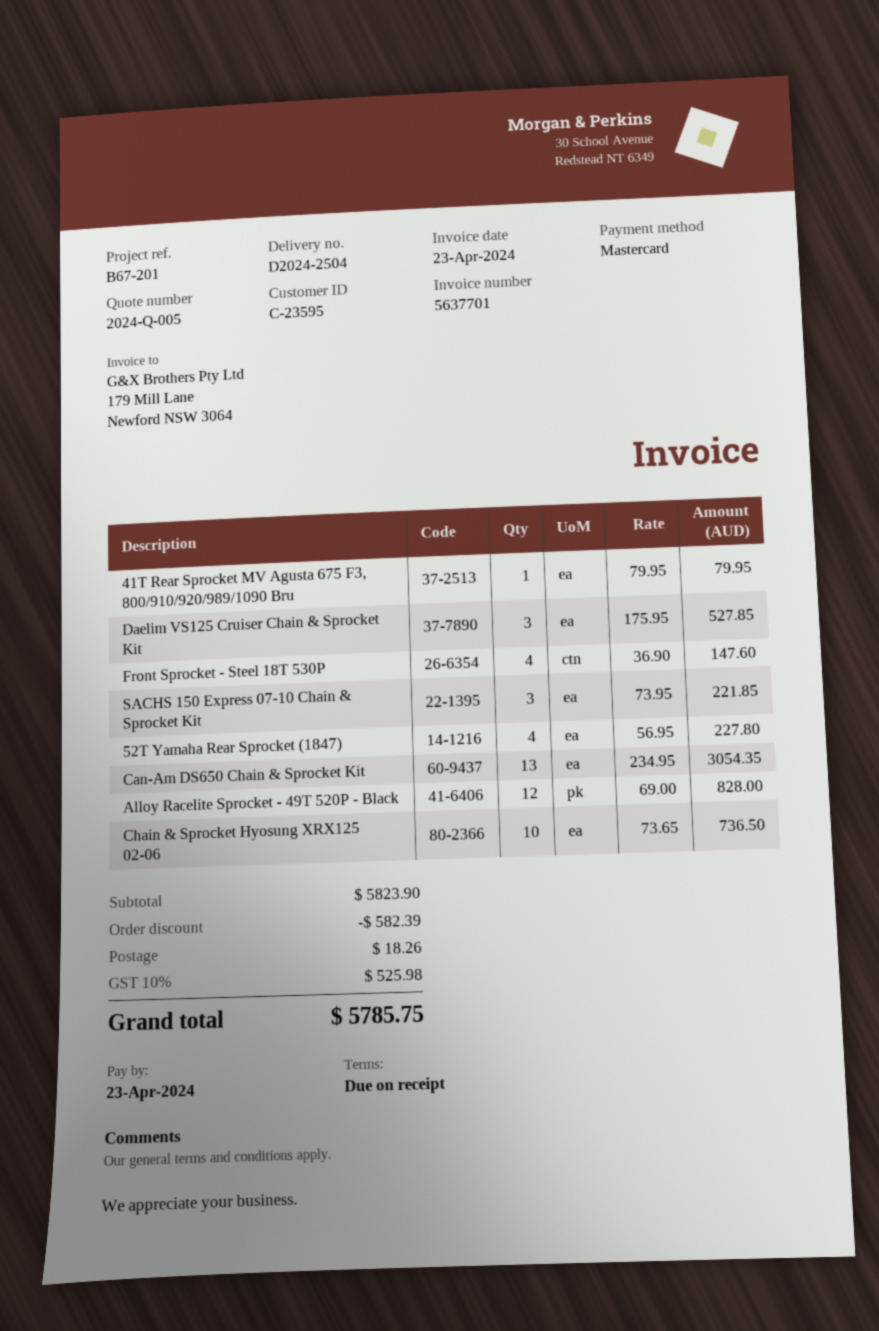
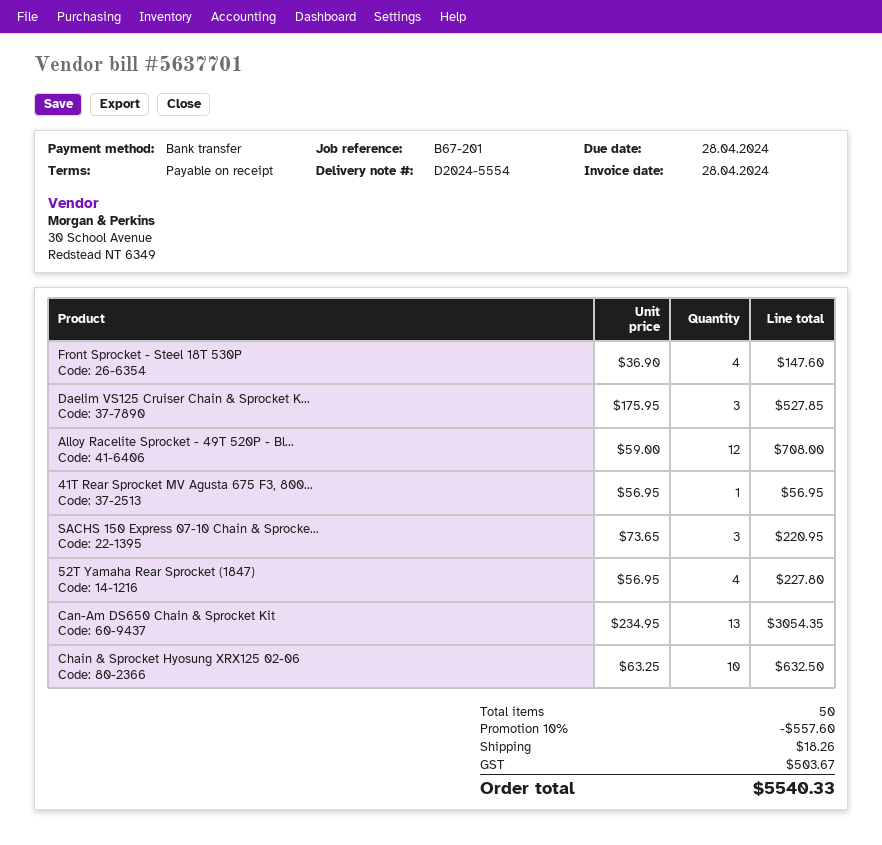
delivery note number: D2024-2504 -> D2024-5554
invoice date: 2024-04-23 -> 2024-04-28
due date: 2024-04-23 -> 2024-04-28
payment method: Mastercard -> bank transfer
41T Rear Sprocket MV Agusta 675 F3, 800/910/920/989/1090 Bru: 1 x 79.95 = 79.95 -> 1 x 56.95 = 56.95
SACHS 150 Express 07-10 Chain & Sprocket Kit: 3 x 73.95 = 221.85 -> 3 x 73.65 = 220.95
Alloy Racelite Sprocket - 49T 520P - Black: 12 x 69.00 = 828.00 -> 12 x 59.00 = 708.00
Chain & Sprocket Hyosung XRX125 02-06: 10 x 73.65 = 736.50 -> 10 x 63.25 = 632.50
discount: 582.39 -> 557.60
tax: 525.98 -> 503.67
total: 5785.75 -> 5540.33

